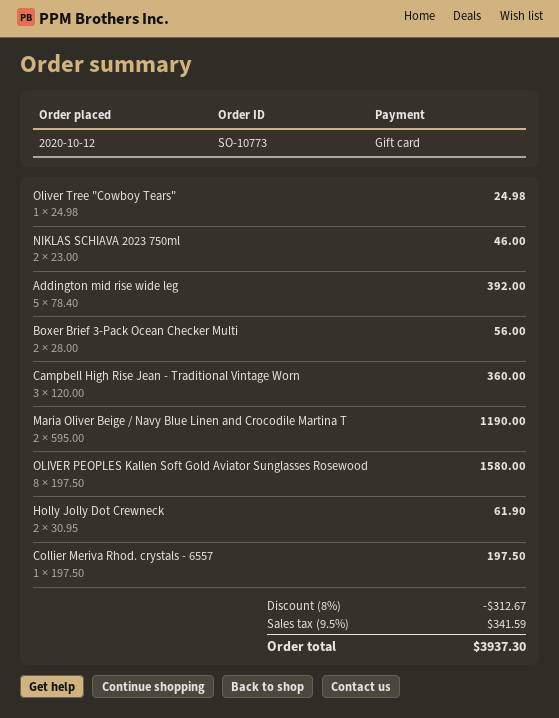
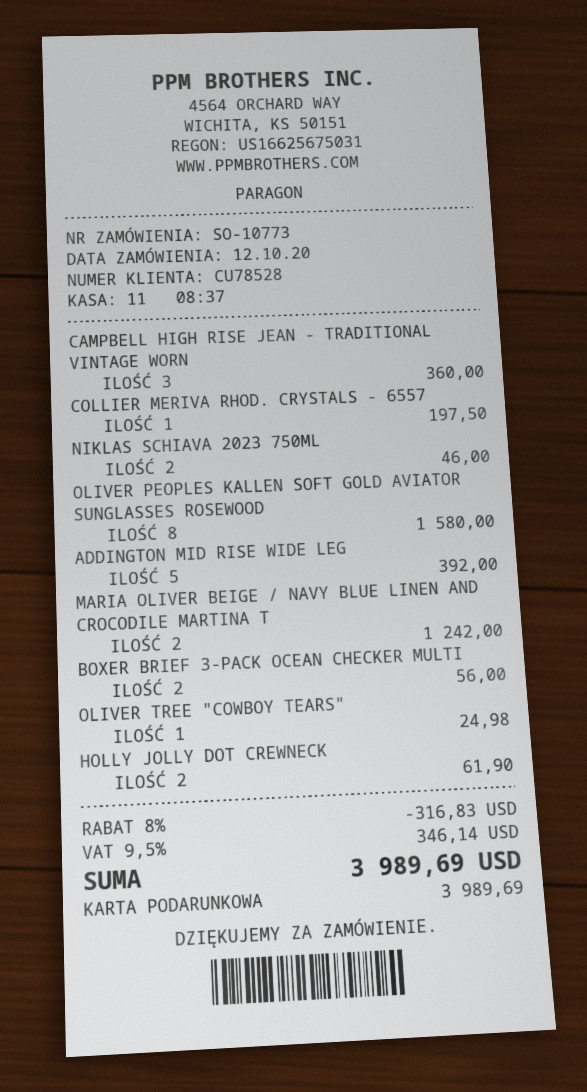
Maria Oliver Beige / Navy Blue Linen and Crocodile Martina T: 2 for 1190.00 -> 2 for 1242.00
discount: 8% = 312.67 -> 8% = 316.83
tax: 9.5% = 341.59 -> 9.5% = 346.14
total: 3937.30 -> 3989.69

